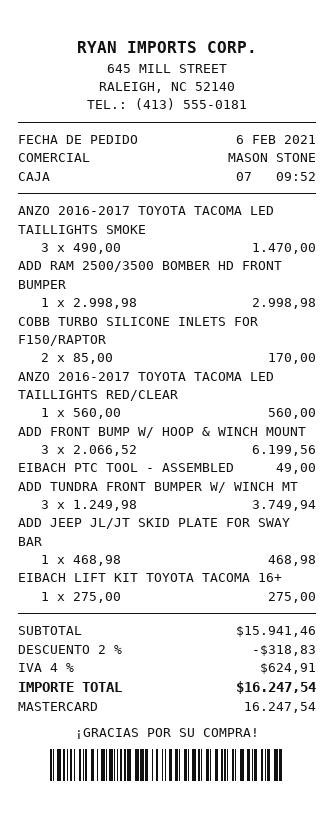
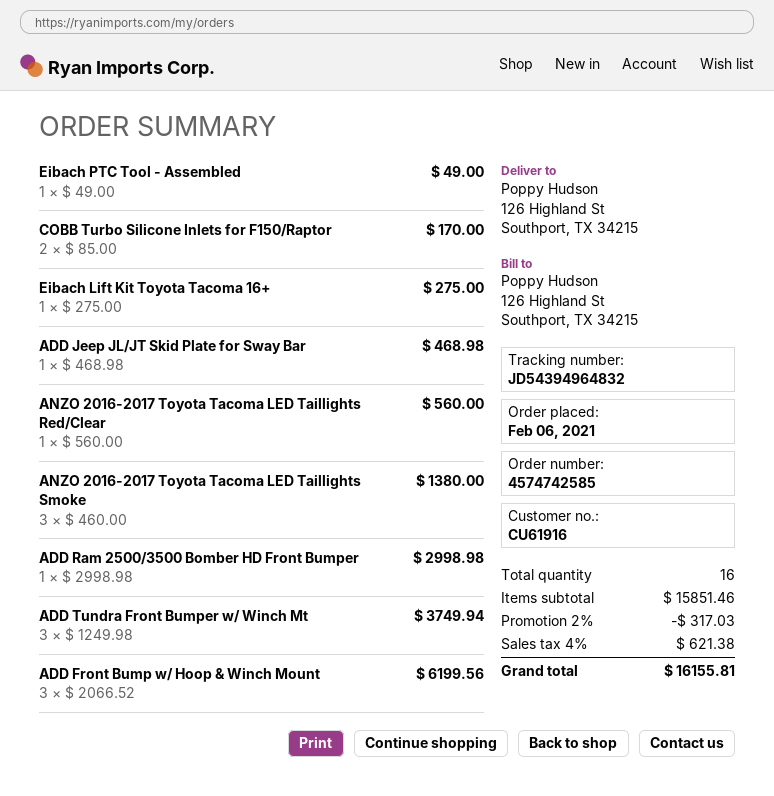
ANZO 2016-2017 TOYOTA TACOMA LED TAILLIGHTS SMOKE: 3 x 490.00 = 1470.00 -> 3 x 460.00 = 1380.00
subtotal: 15941.46 -> 15851.46
discount: 2% = 318.83 -> 2% = 317.03
tax: 4% = 624.91 -> 4% = 621.38
total: 16247.54 -> 16155.81

